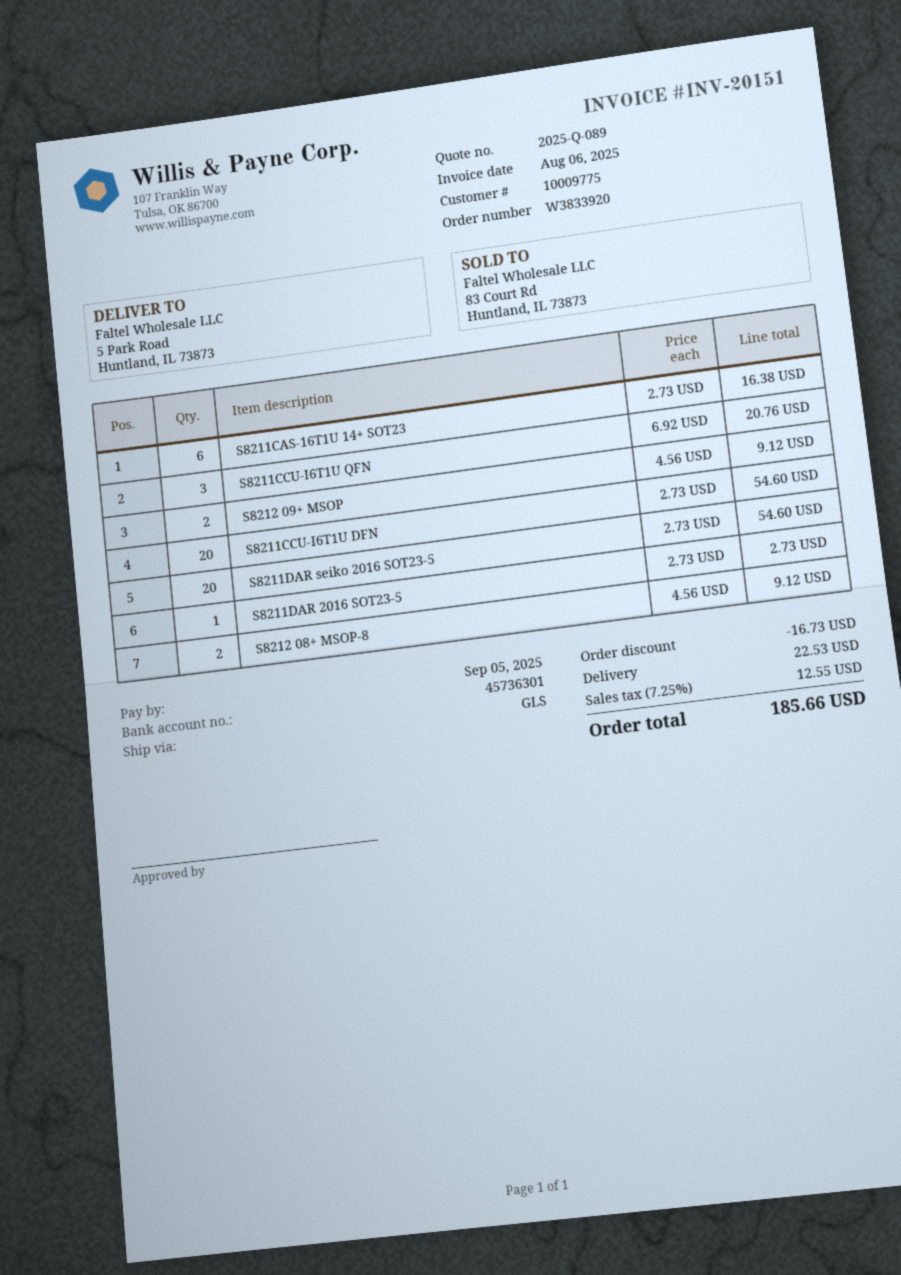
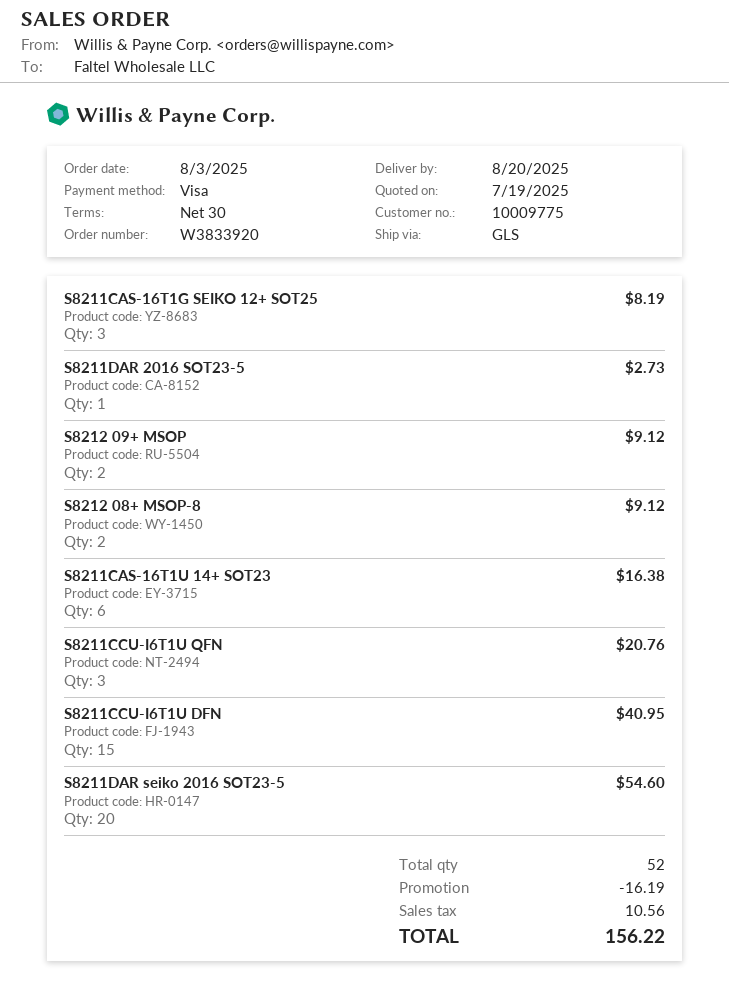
S8211CCU-I6T1U DFN: 20 for 54.60 -> 15 for 40.95
S8211CAS-16T1G SEIKO 12+ SOT25: none -> 3 for 8.19
discount: 16.73 -> 16.19
shipping: 22.53 -> none
tax: 12.55 -> 10.56
total: 185.66 -> 156.22

